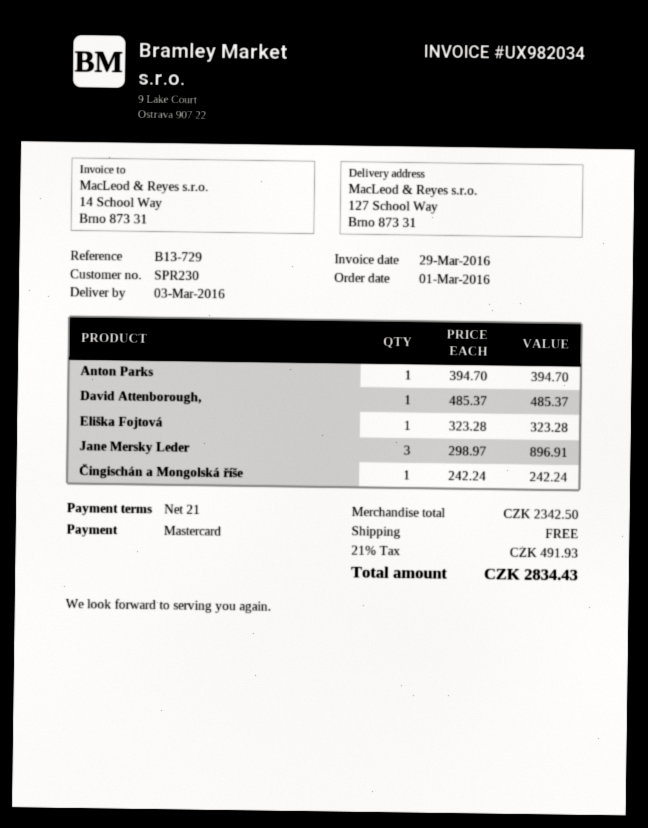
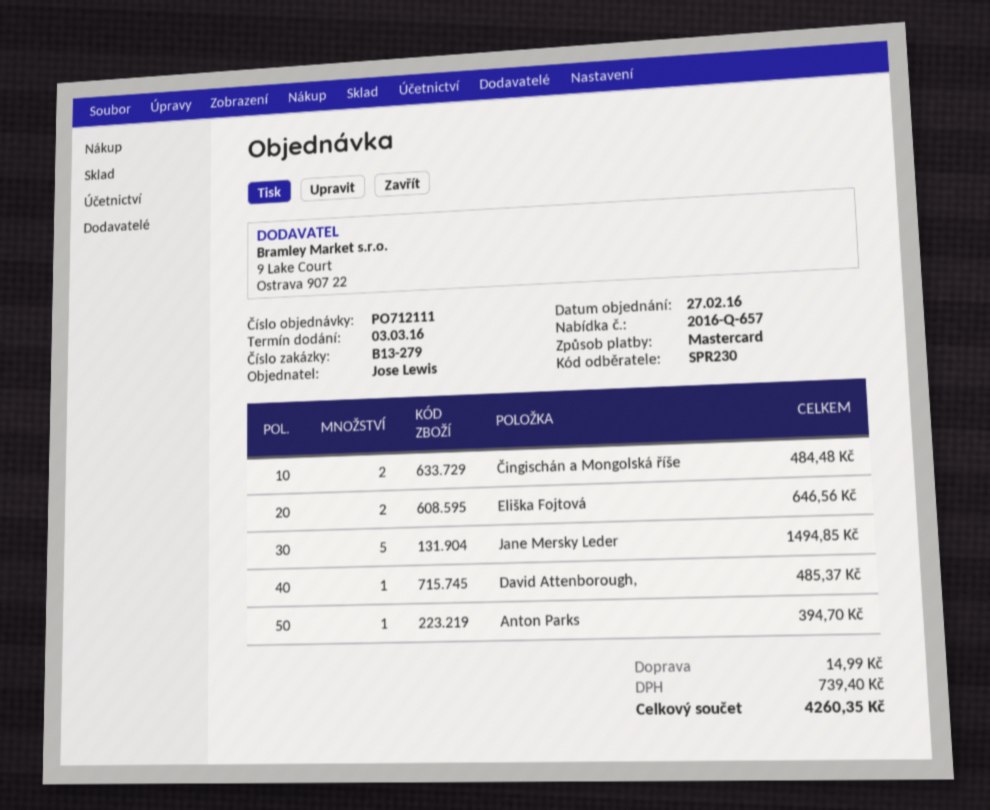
order date: 2016-03-01 -> 2016-02-27
reference: B13-729 -> B13-279
Eliška Fojtová: 1 for 323.28 -> 2 for 646.56
Jane Mersky Leder: 3 for 896.91 -> 5 for 1494.85
Čingischán a Mongolská říše: 1 for 242.24 -> 2 for 484.48
shipping: 0.00 -> 14.99
tax: 491.93 -> 739.40
total: 2834.43 -> 4260.35

